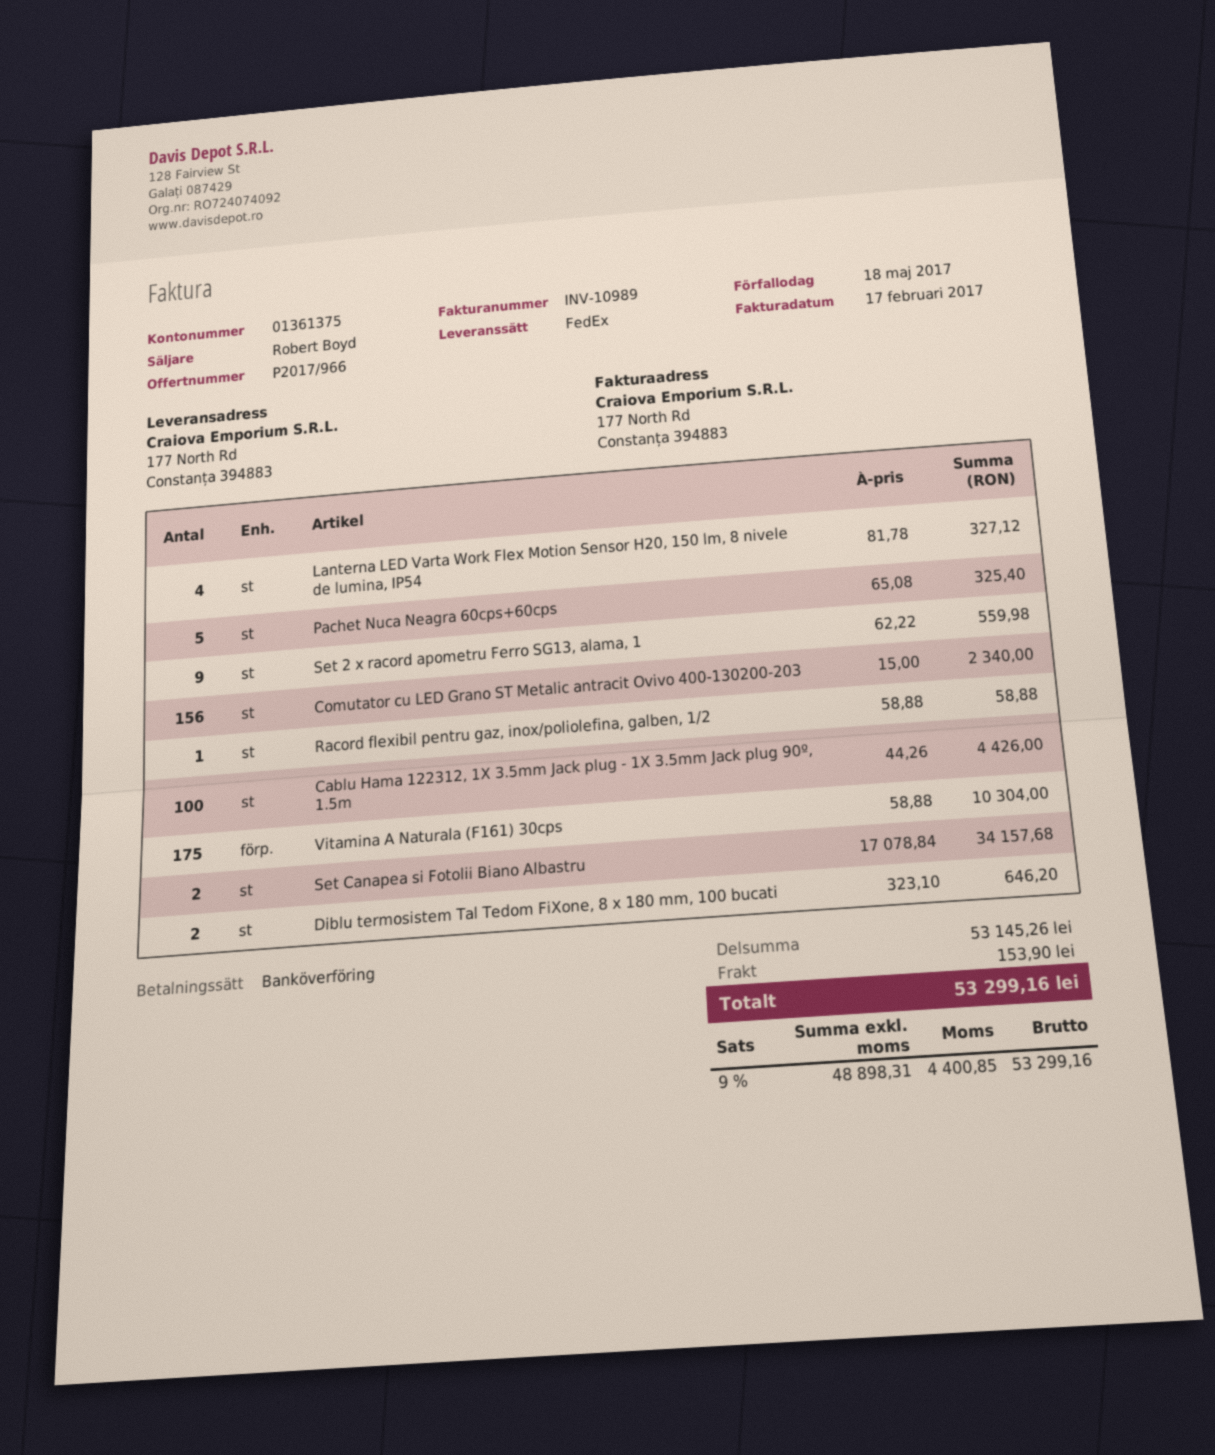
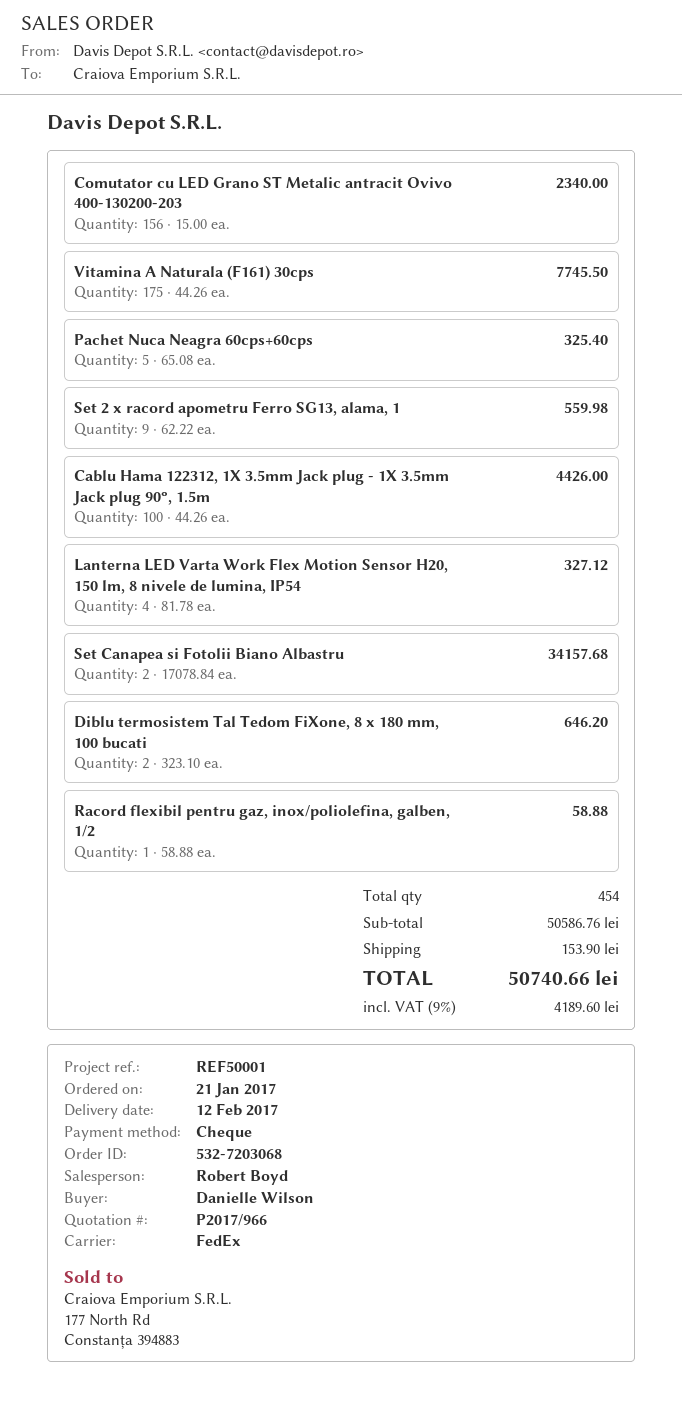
payment method: bank transfer -> cheque
Vitamina A Naturala (F161) 30cps: 175 x 58.88 = 10304.00 -> 175 x 44.26 = 7745.50
subtotal: 53145.26 -> 50586.76
tax: 9% = 4400.85 -> 9% = 4189.60
total: 53299.16 -> 50740.66

